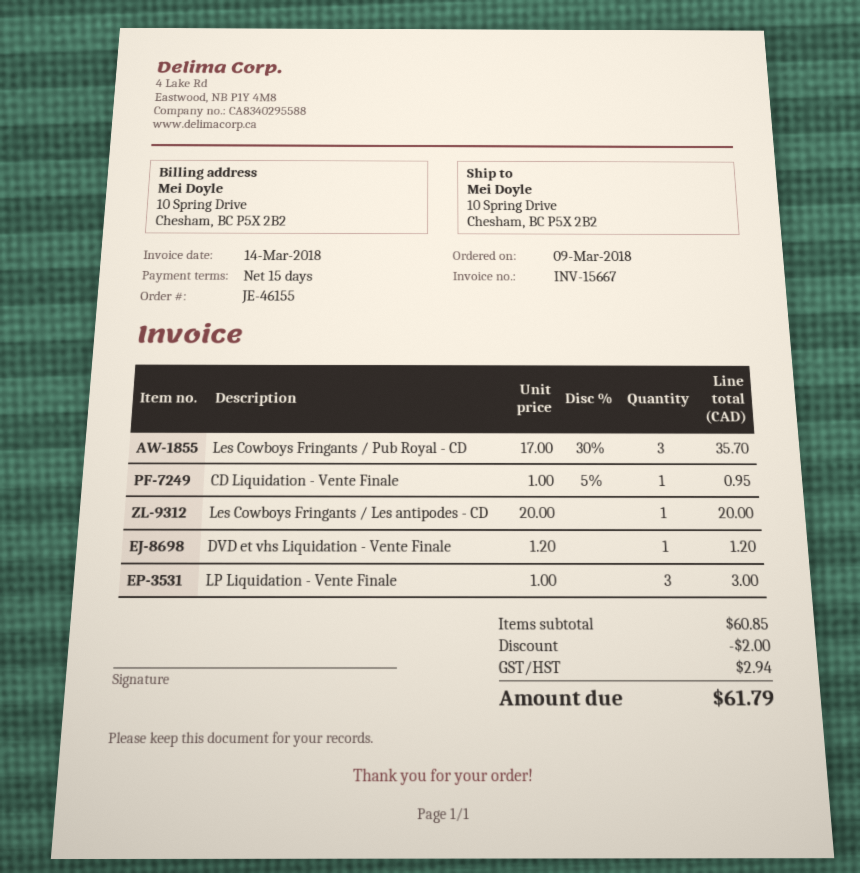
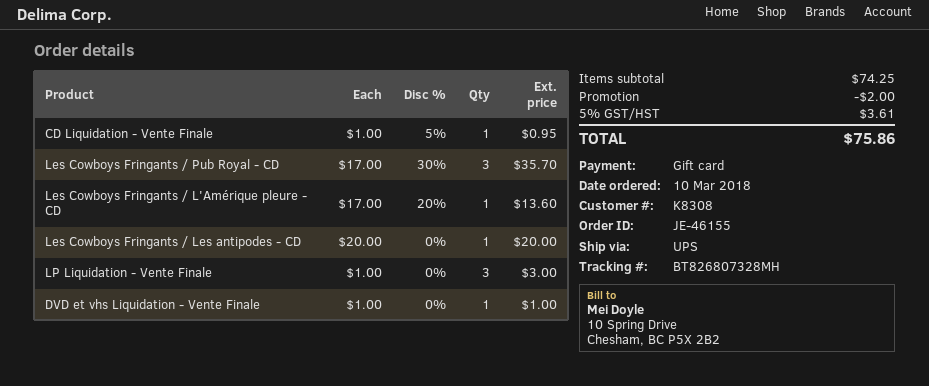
order date: 2018-03-09 -> 2018-03-10
DVD et vhs Liquidation - Vente Finale: 1 x 1.20 = 1.20 -> 1 x 1.00 = 1.00
Les Cowboys Fringants / L'Amérique pleure - CD: none -> 1 x 17.00 - 20% = 13.60
subtotal: 60.85 -> 74.25
tax: 2.94 -> 3.61
total: 61.79 -> 75.86

